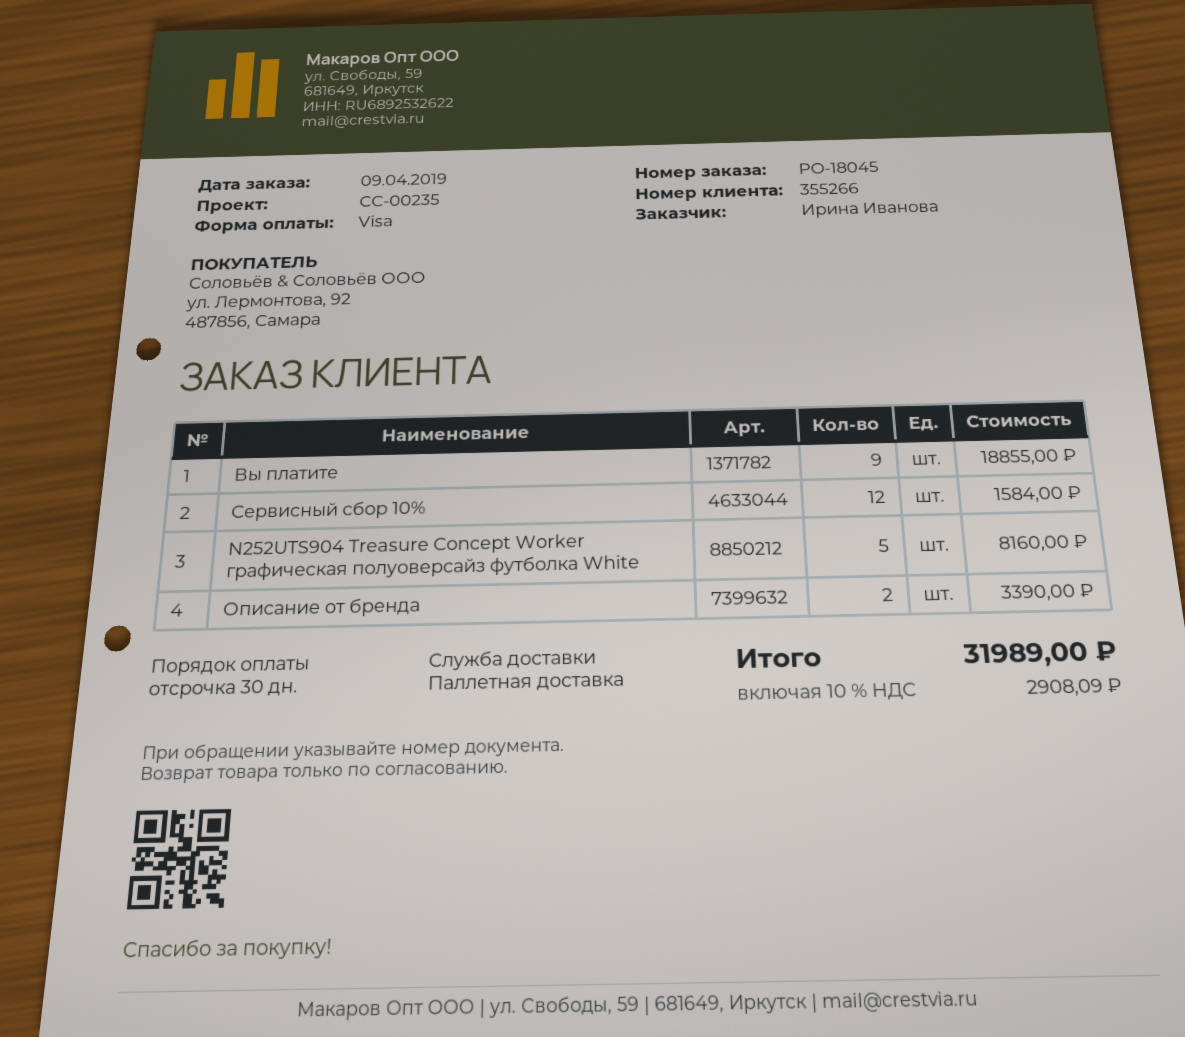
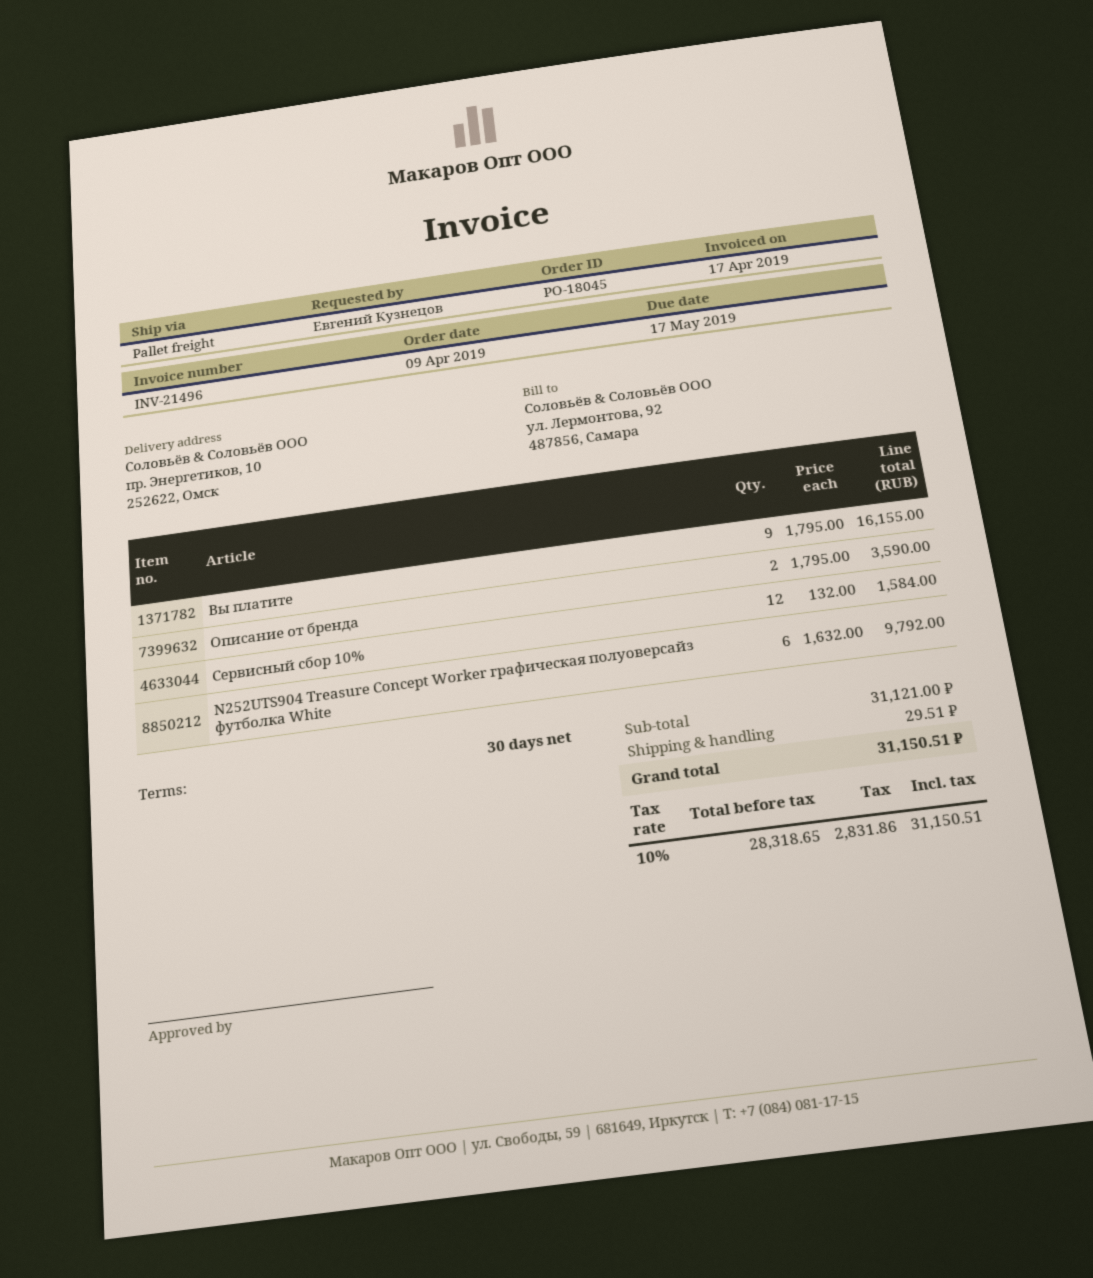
ordered by: Ирина Иванова -> Евгений Кузнецов
Вы платите: 9 for 18855.00 -> 9 for 16155.00
N252UTS904 Treasure Concept Worker графическая полуоверсайз футболка White: 5 for 8160.00 -> 6 for 9792.00
Описание от бренда: 2 for 3390.00 -> 2 for 3590.00
shipping: none -> 29.51
tax: 10% = 2908.09 -> 10% = 2831.86
total: 31989.00 -> 31150.51

